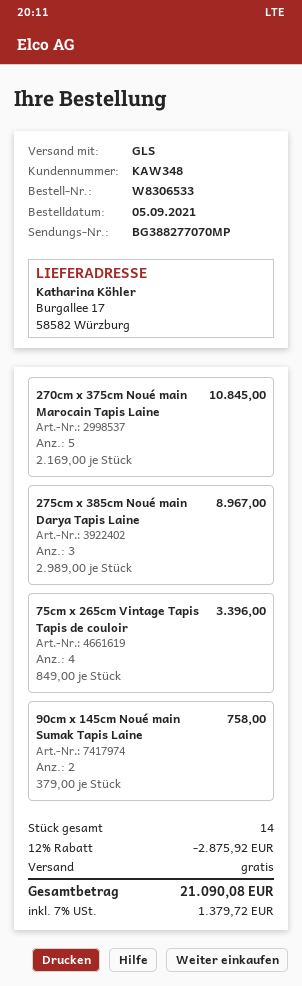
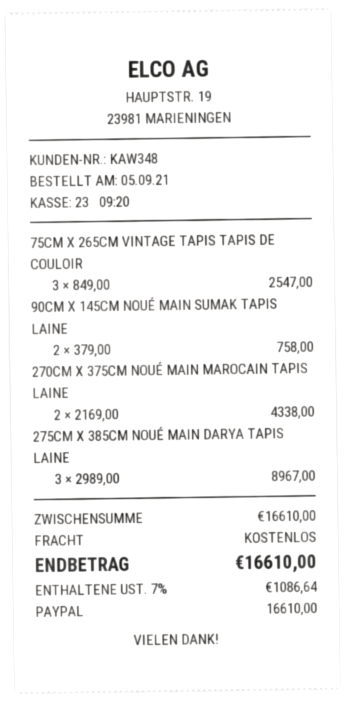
270cm x 375cm Noué main Marocain Tapis Laine: 5 x 2169.00 = 10845.00 -> 2 x 2169.00 = 4338.00
75cm x 265cm Vintage Tapis Tapis de couloir: 4 x 849.00 = 3396.00 -> 3 x 849.00 = 2547.00
discount: 12% = 2875.92 -> none
tax: 7% = 1379.72 -> 7% = 1086.64
total: 21090.08 -> 16610.00

